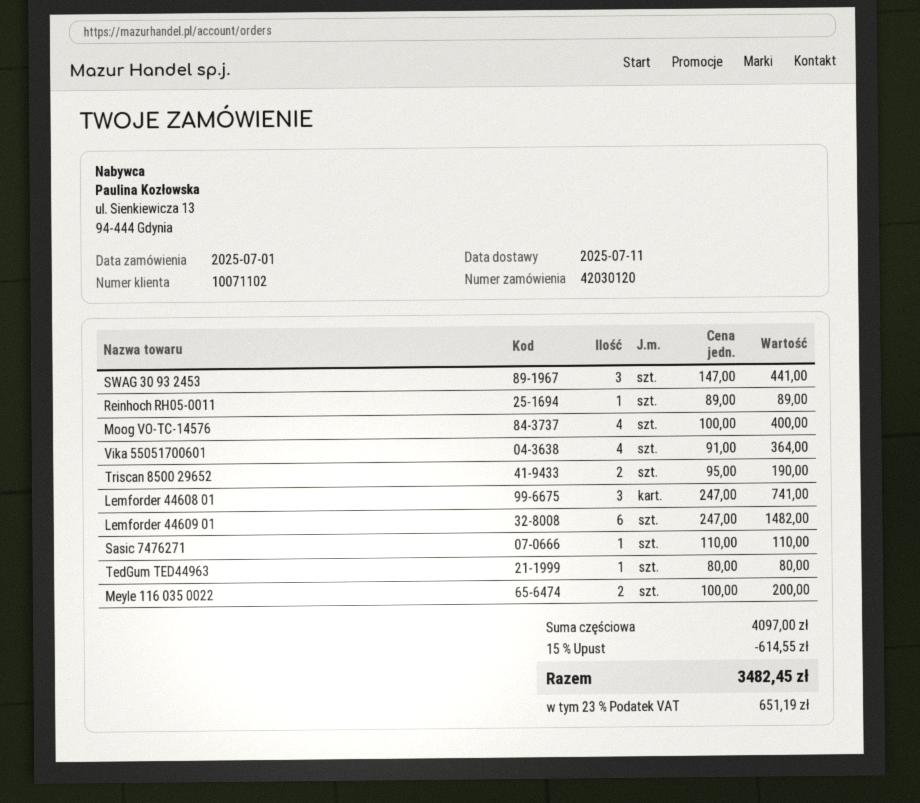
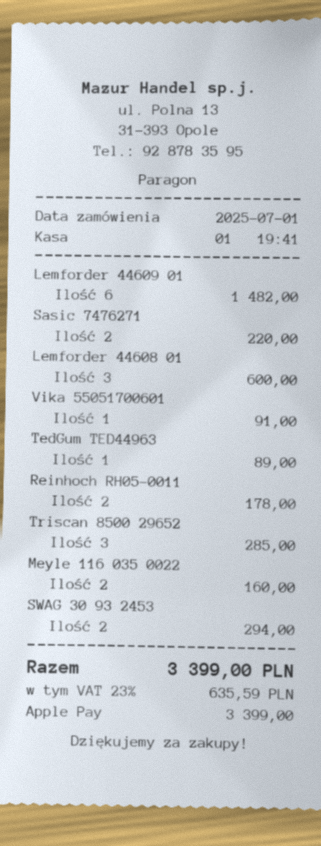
SWAG 30 93 2453: 3 for 441.00 -> 2 for 294.00
Reinhoch RH05-0011: 1 for 89.00 -> 2 for 178.00
Moog VO-TC-14576: 4 for 400.00 -> none
Vika 55051700601: 4 for 364.00 -> 1 for 91.00
Triscan 8500 29652: 2 for 190.00 -> 3 for 285.00
Lemforder 44608 01: 3 for 741.00 -> 3 for 600.00
Sasic 7476271: 1 for 110.00 -> 2 for 220.00
TedGum TED44963: 1 for 80.00 -> 1 for 89.00
Meyle 116 035 0022: 2 for 200.00 -> 2 for 160.00
discount: 15% = 614.55 -> none
tax: 23% = 651.19 -> 23% = 635.59
total: 3482.45 -> 3399.00

